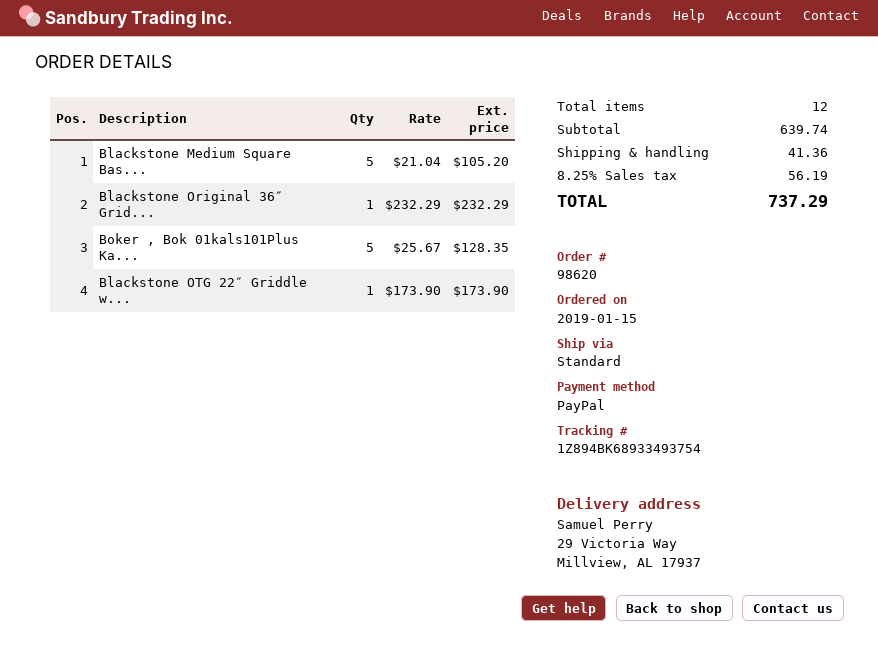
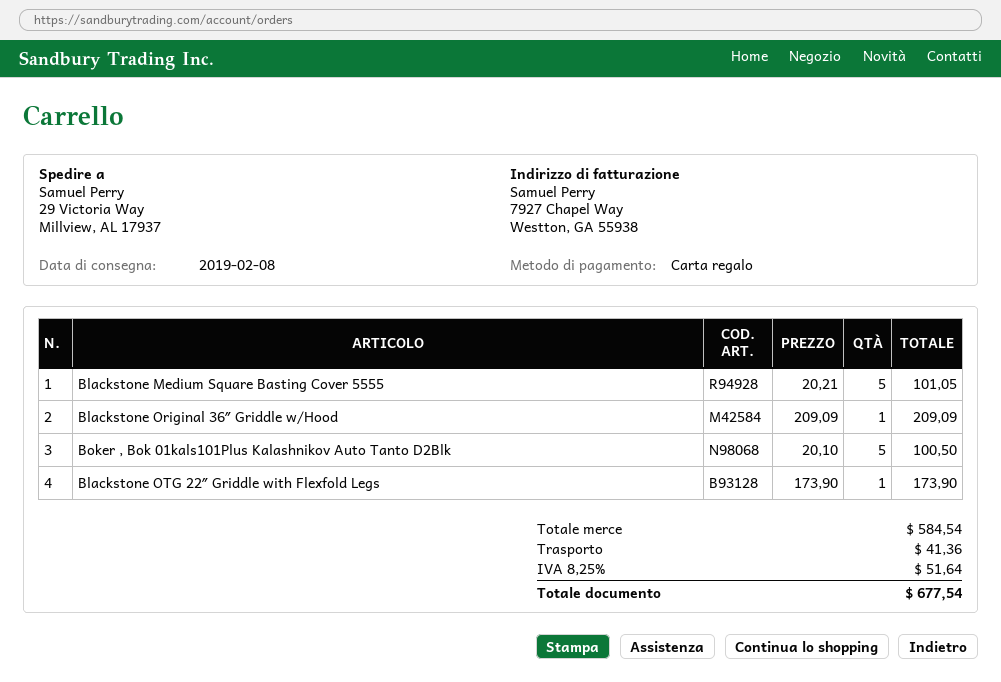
payment method: PayPal -> gift card
Blackstone Medium Square Bas...: 5 x 21.04 = 105.20 -> 5 x 20.21 = 101.05
Blackstone Original 36″ Grid...: 1 x 232.29 = 232.29 -> 1 x 209.09 = 209.09
Boker , Bok 01kals101Plus Ka...: 5 x 25.67 = 128.35 -> 5 x 20.10 = 100.50
subtotal: 639.74 -> 584.54
tax: 8.25% = 56.19 -> 8.25% = 51.64
total: 737.29 -> 677.54

